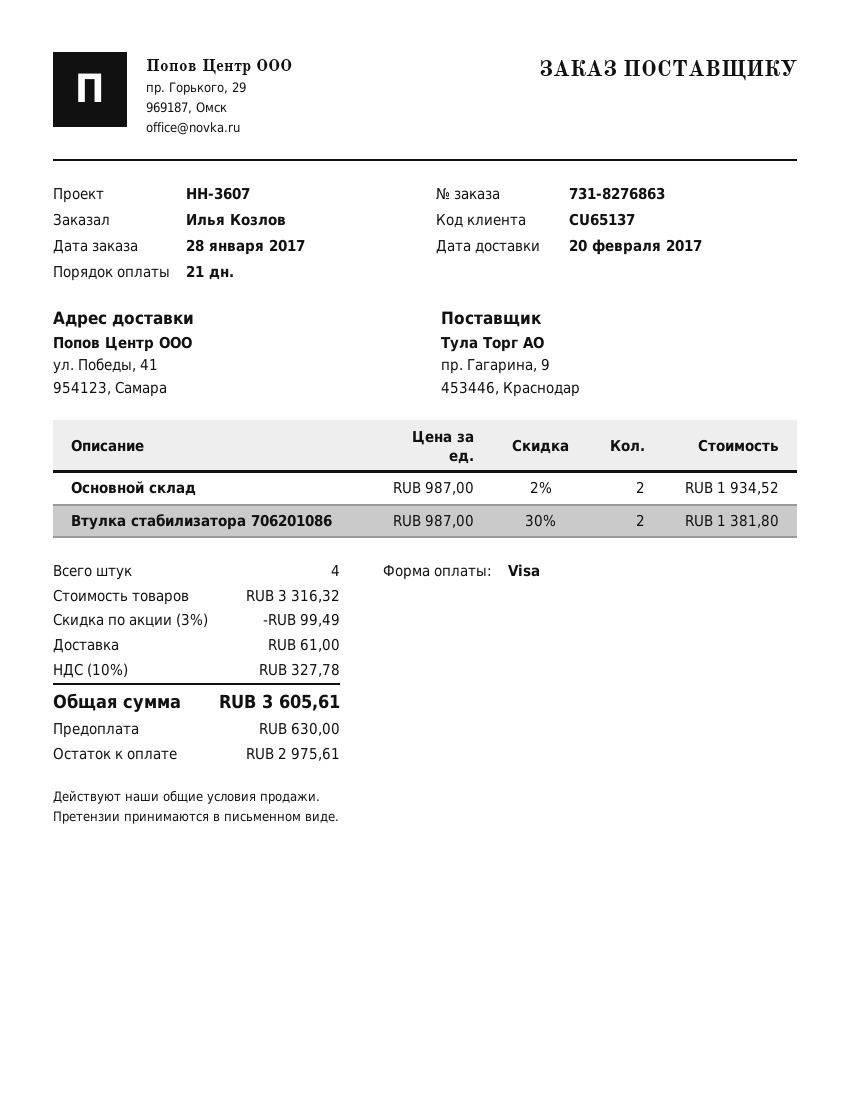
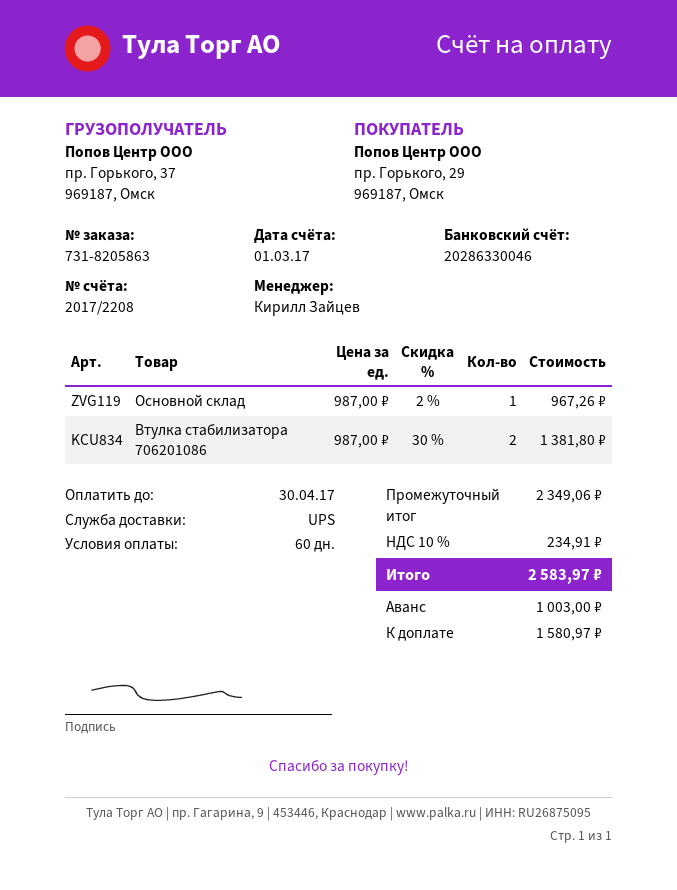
order number: 731-8276863 -> 731-8205863
payment terms: 21 days -> 60 days
ship to: ул. Победы, 41, 954123, Самара -> пр. Горького, 37, 969187, Омск
Основной склад: 2 x 987.00 - 2% = 1934.52 -> 1 x 987.00 - 2% = 967.26
subtotal: 3316.32 -> 2349.06
discount: 3% = 99.49 -> none
shipping: 61.00 -> none
tax: 10% = 327.78 -> 10% = 234.91
total: 3605.61 -> 2583.97
deposit: 630.00 -> 1003.00
balance: 2975.61 -> 1580.97

